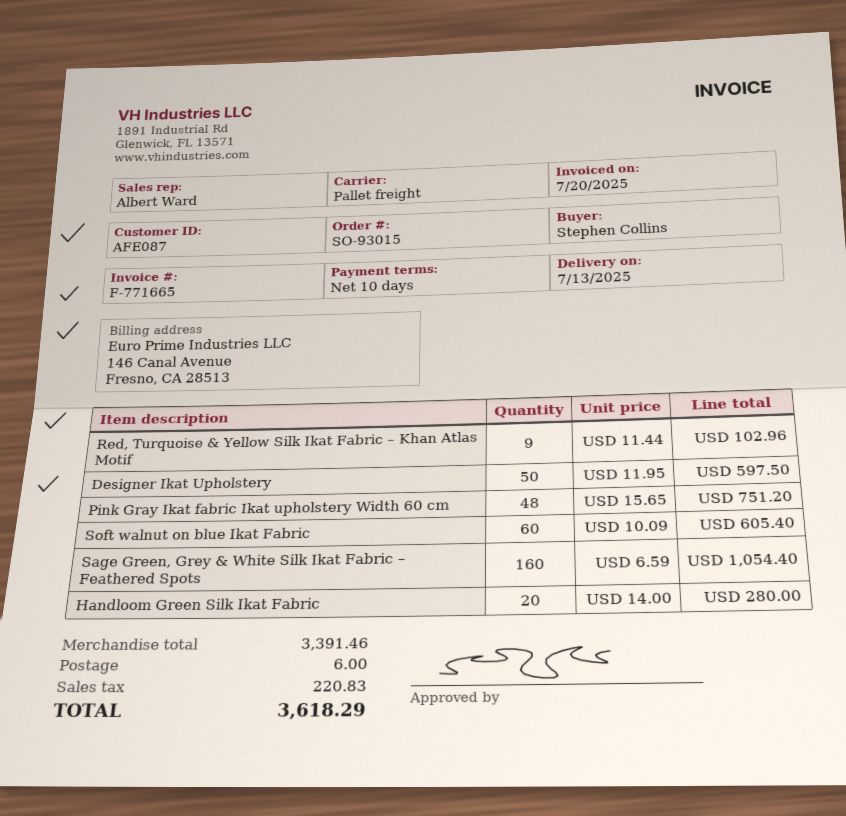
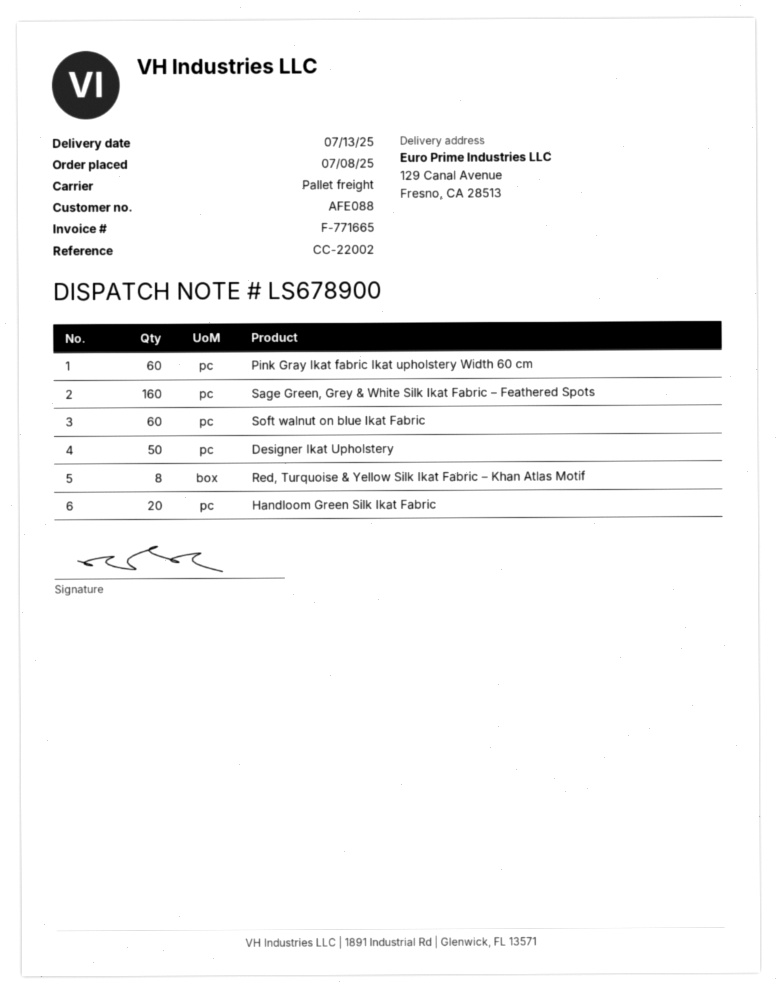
customer number: AFE087 -> AFE088
Red, Turquoise & Yellow Silk Ikat Fabric – Khan Atlas Motif: 9 -> 8
Pink Gray Ikat fabric Ikat upholstery Width 60 cm: 48 -> 60

